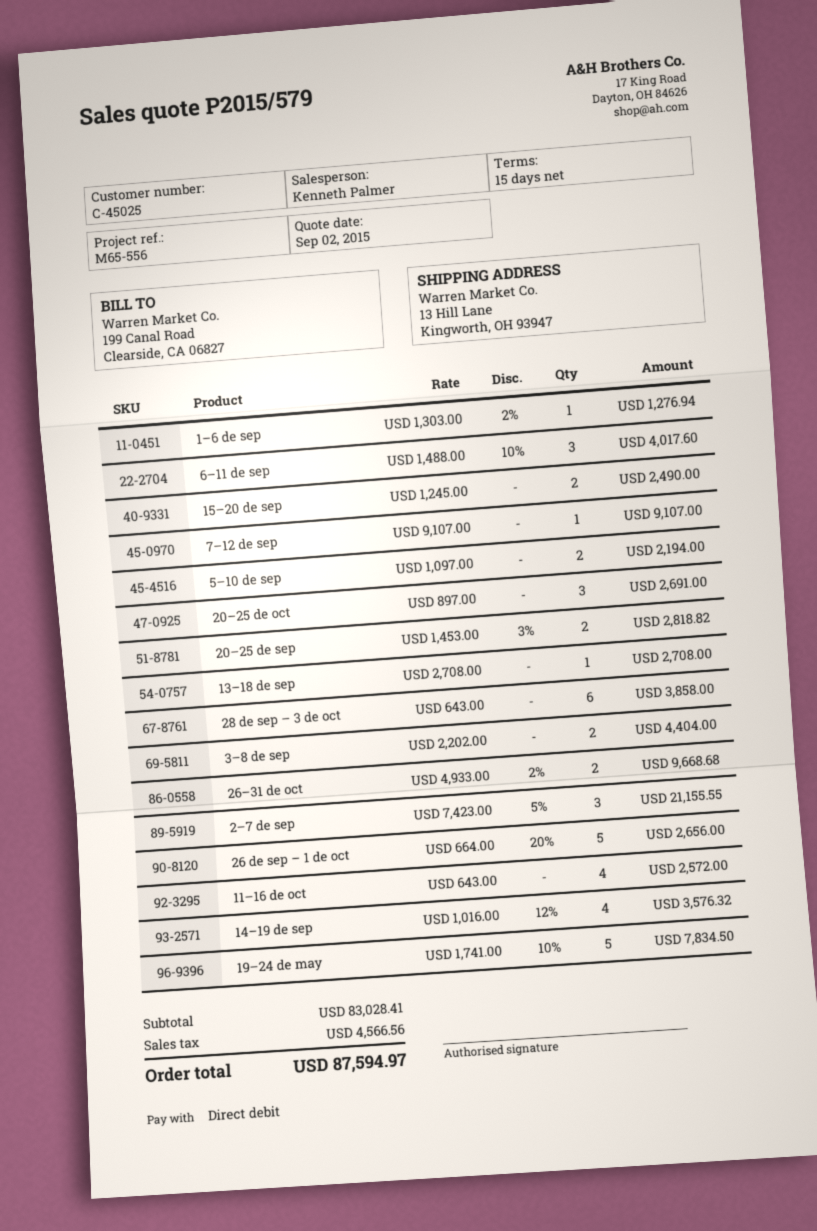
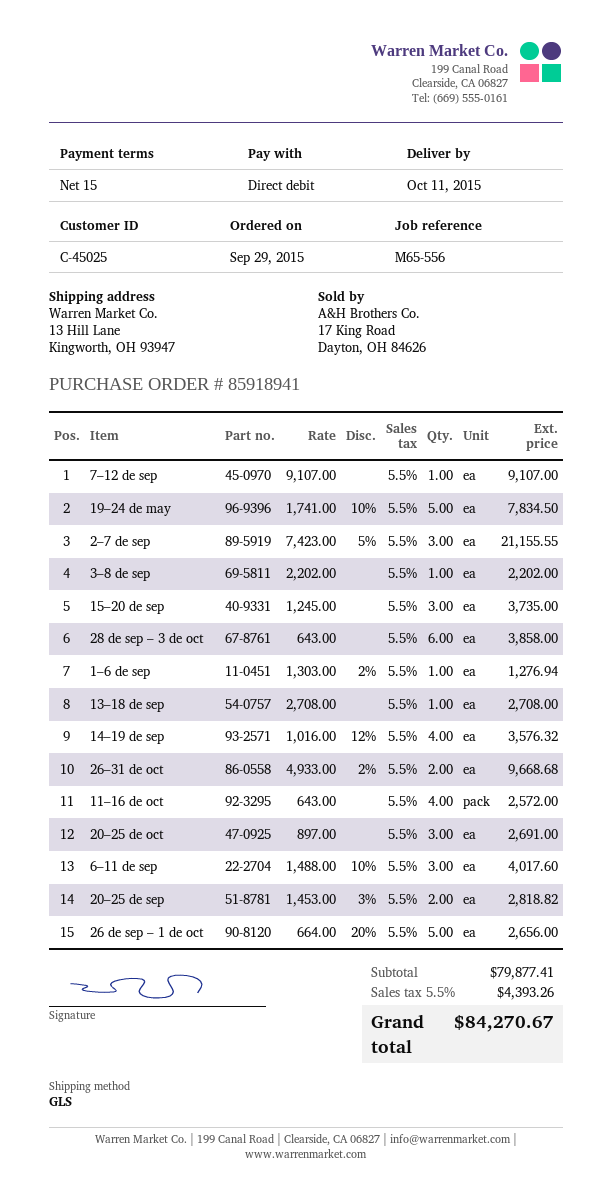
15–20 de sep: 2 x 1245.00 = 2490.00 -> 3 x 1245.00 = 3735.00
5–10 de sep: 2 x 1097.00 = 2194.00 -> none
3–8 de sep: 2 x 2202.00 = 4404.00 -> 1 x 2202.00 = 2202.00
subtotal: 83028.41 -> 79877.41
tax: 4566.56 -> 4393.26
total: 87594.97 -> 84270.67

